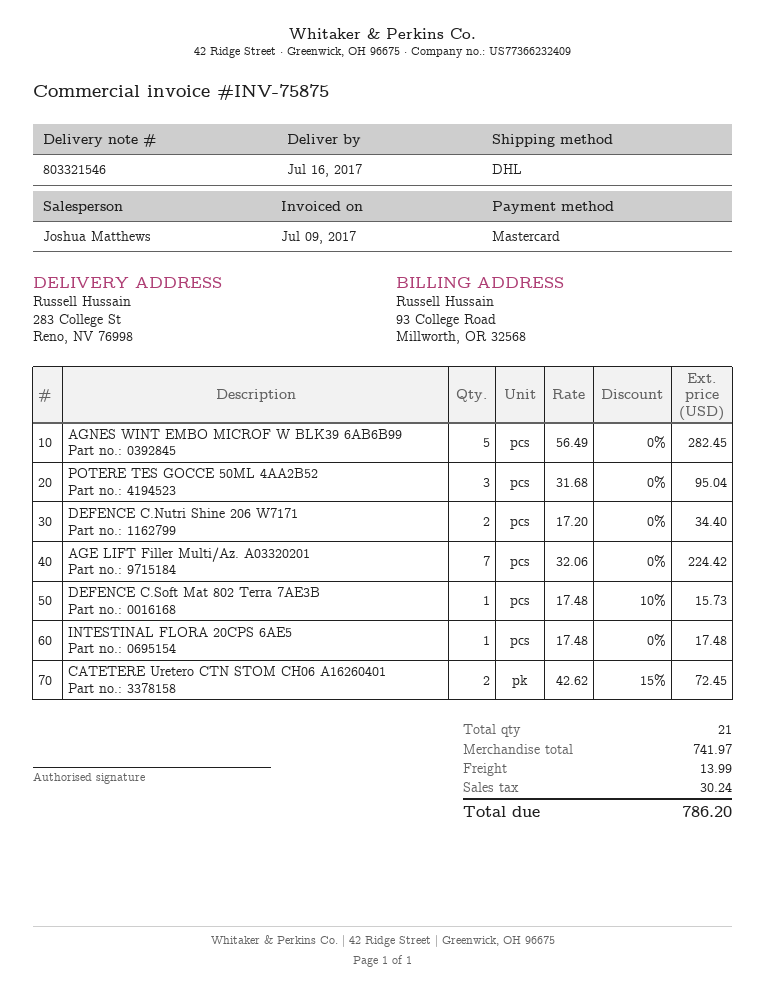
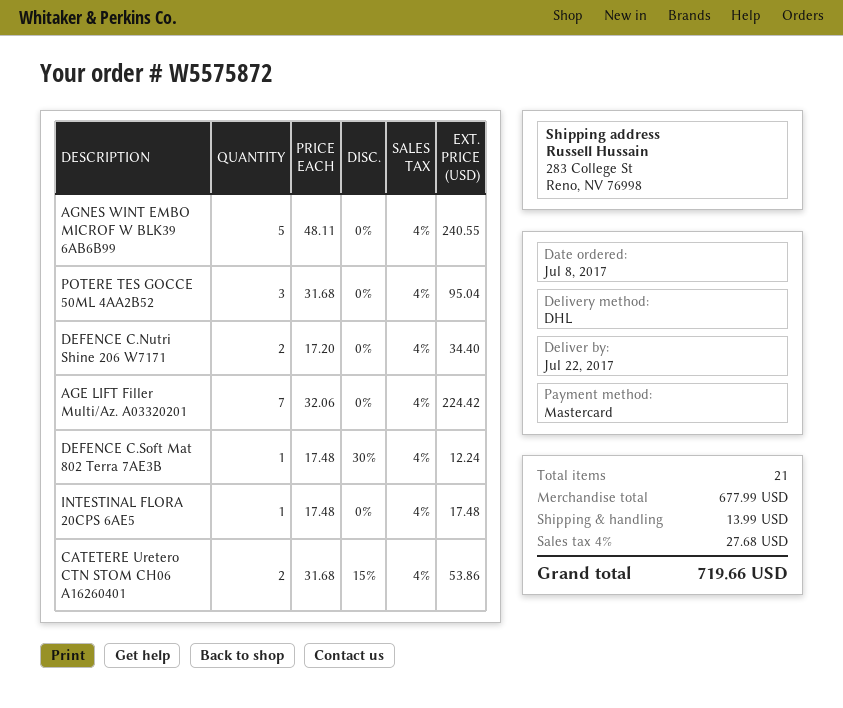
delivery date: 2017-07-16 -> 2017-07-22
AGNES WINT EMBO MICROF W BLK39 6AB6B99: 5 x 56.49 = 282.45 -> 5 x 48.11 = 240.55
DEFENCE C.Soft Mat 802 Terra 7AE3B: 1 x 17.48 - 10% = 15.73 -> 1 x 17.48 - 30% = 12.24
CATETERE Uretero CTN STOM CH06 A16260401: 2 x 42.62 - 15% = 72.45 -> 2 x 31.68 - 15% = 53.86
subtotal: 741.97 -> 677.99
tax: 30.24 -> 27.68
total: 786.20 -> 719.66

